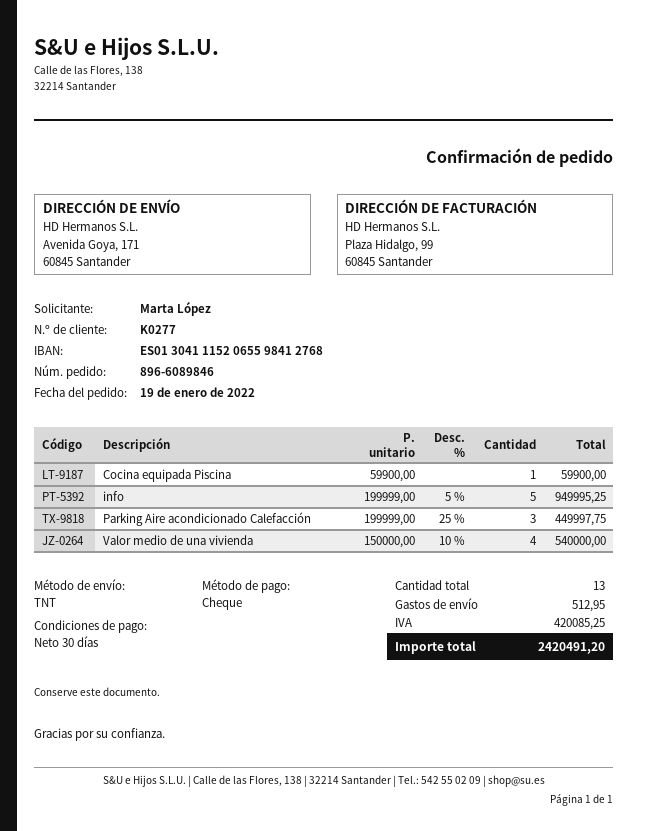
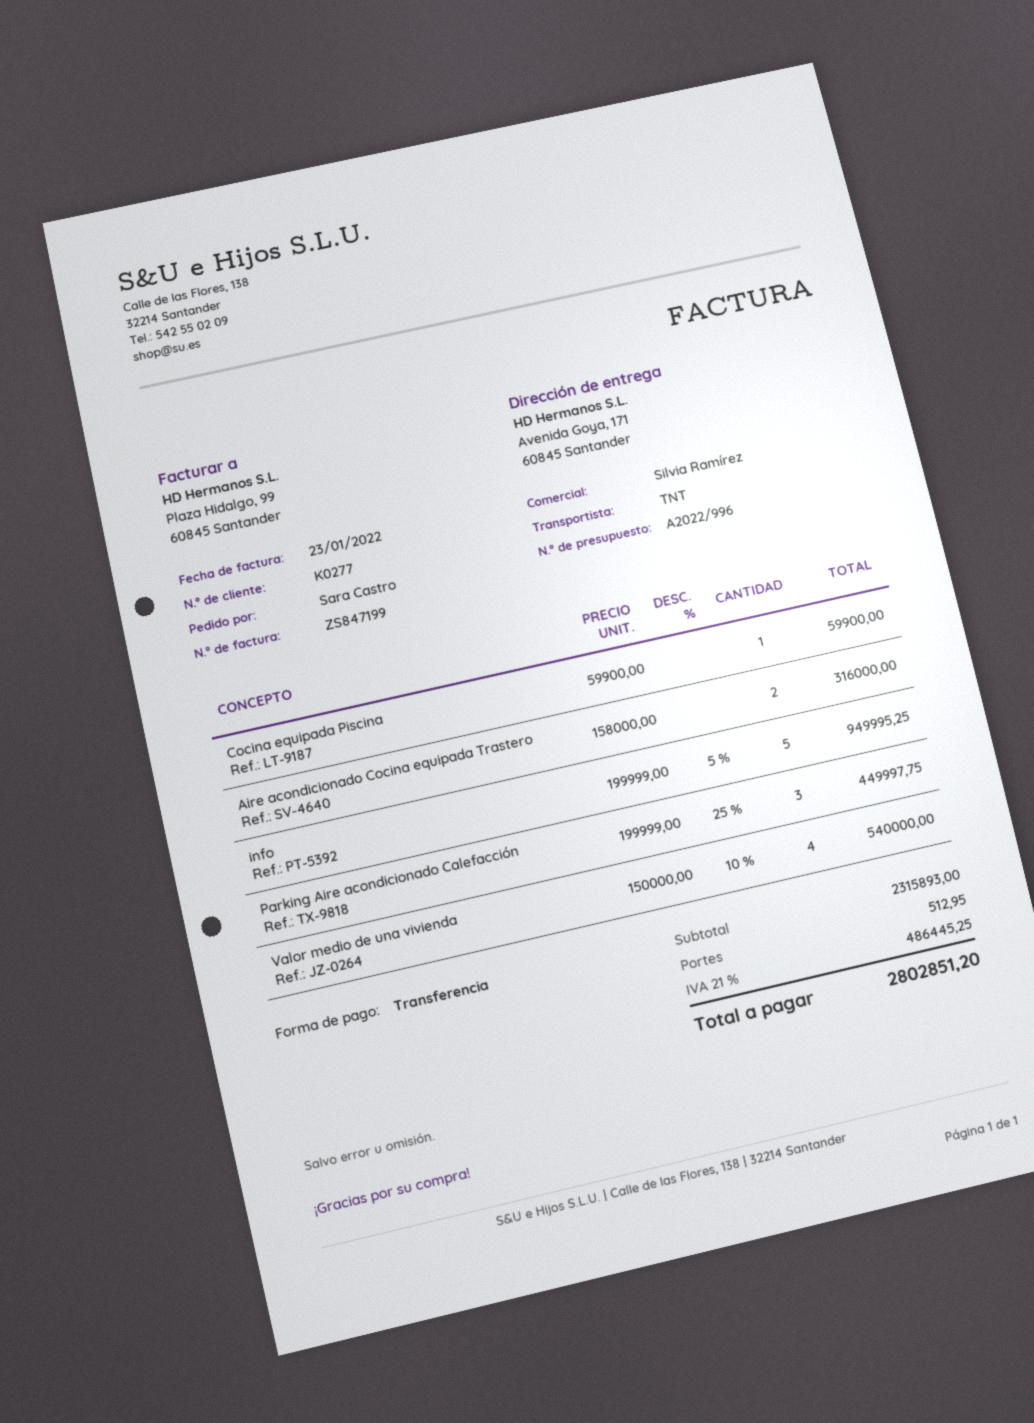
ordered by: Marta López -> Sara Castro
payment method: cheque -> bank transfer
Aire acondicionado Cocina equipada Trastero: none -> 2 x 158000.00 = 316000.00
tax: 420085.25 -> 486445.25
total: 2420491.20 -> 2802851.20

